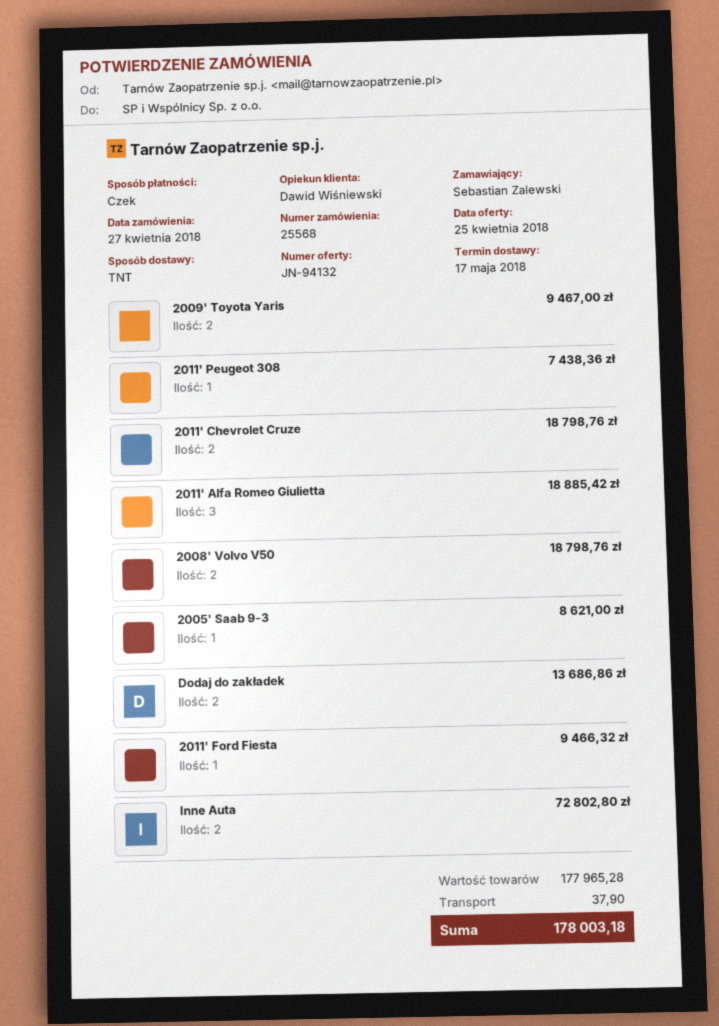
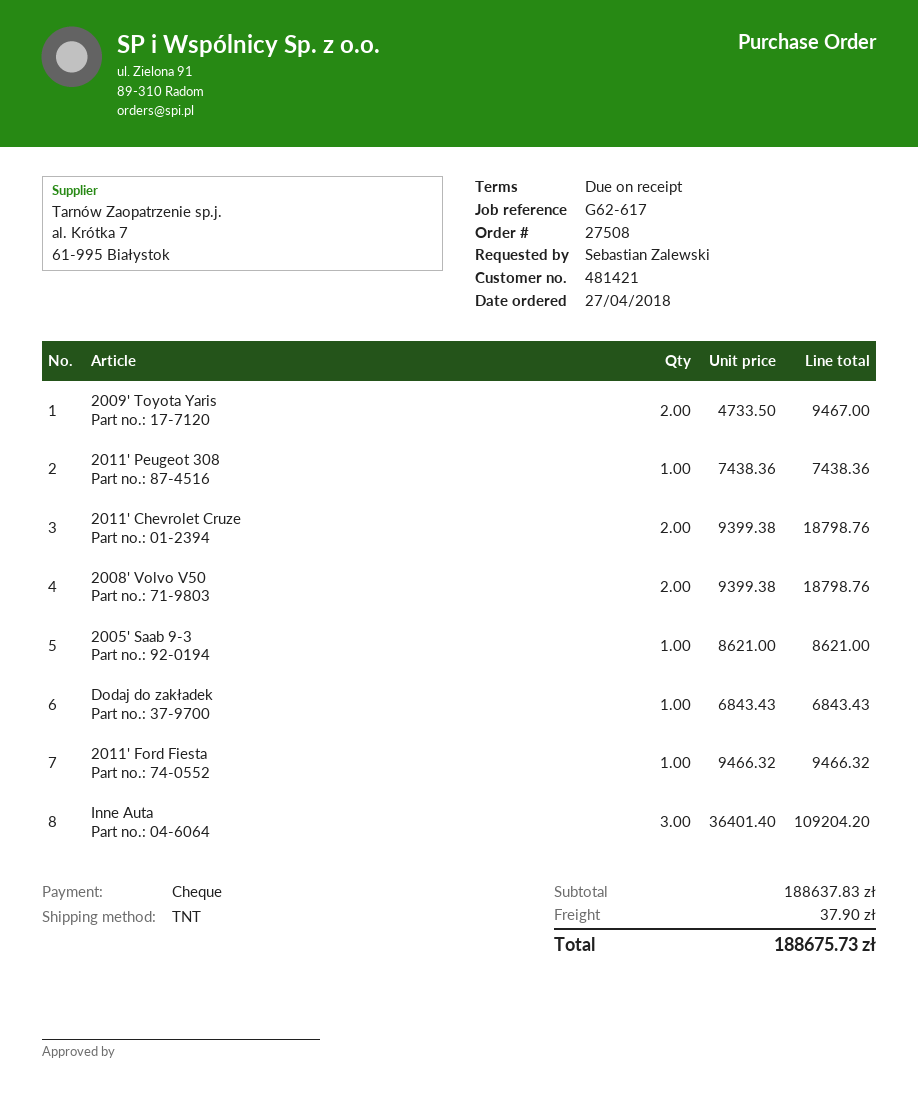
order number: 25568 -> 27508
2011' Alfa Romeo Giulietta: 3 for 18885.42 -> none
Dodaj do zakładek: 2 for 13686.86 -> 1 for 6843.43
Inne Auta: 2 for 72802.80 -> 3 for 109204.20
subtotal: 177965.28 -> 188637.83
total: 178003.18 -> 188675.73

